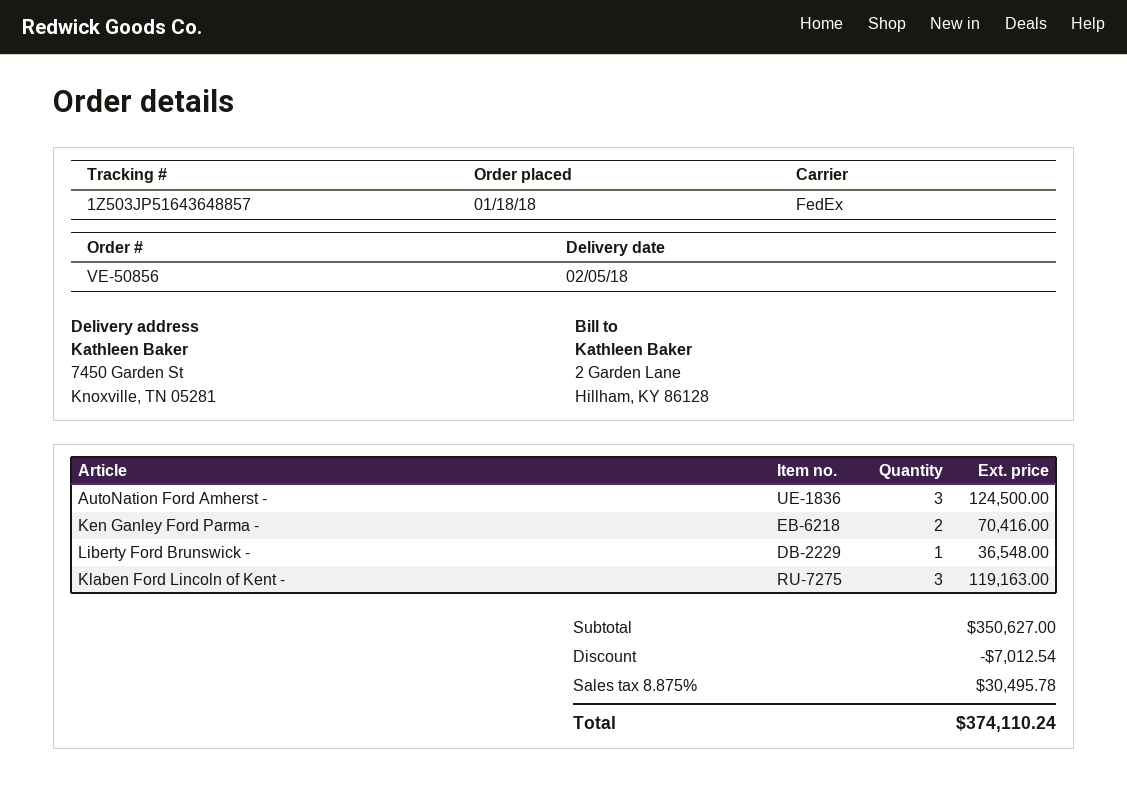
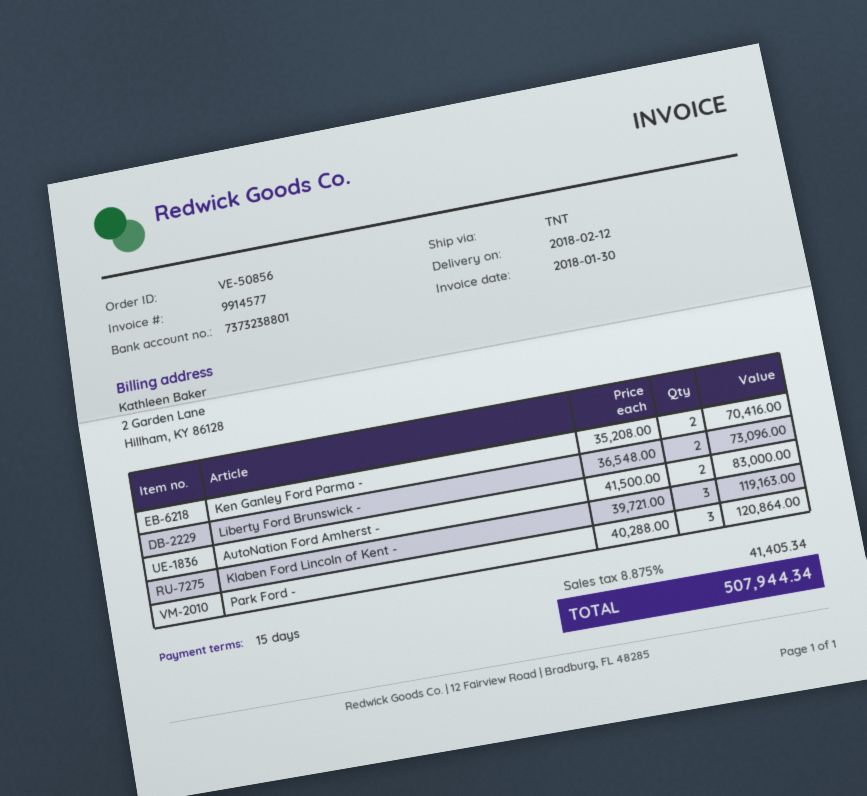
delivery date: 2018-02-05 -> 2018-02-12
shipping method: FedEx -> TNT
AutoNation Ford Amherst -: 3 for 124500.00 -> 2 for 83000.00
Liberty Ford Brunswick -: 1 for 36548.00 -> 2 for 73096.00
Park Ford -: none -> 3 for 120864.00
discount: 7012.54 -> none
tax: 8.875% = 30495.78 -> 8.875% = 41405.34
total: 374110.24 -> 507944.34

